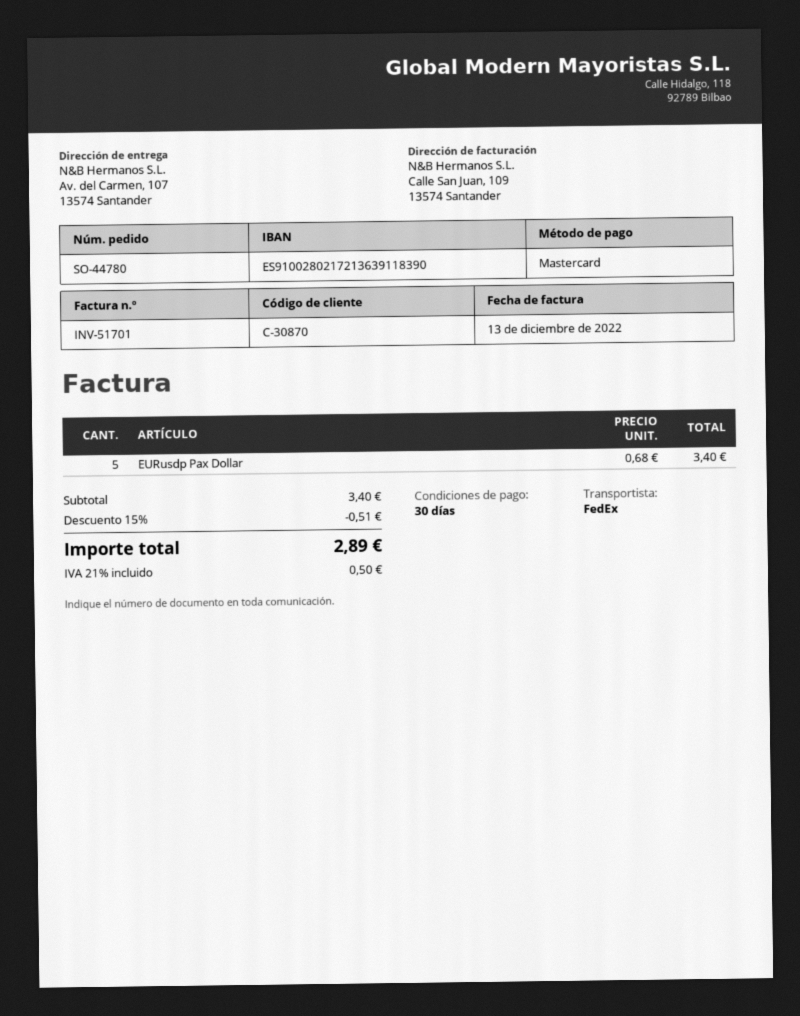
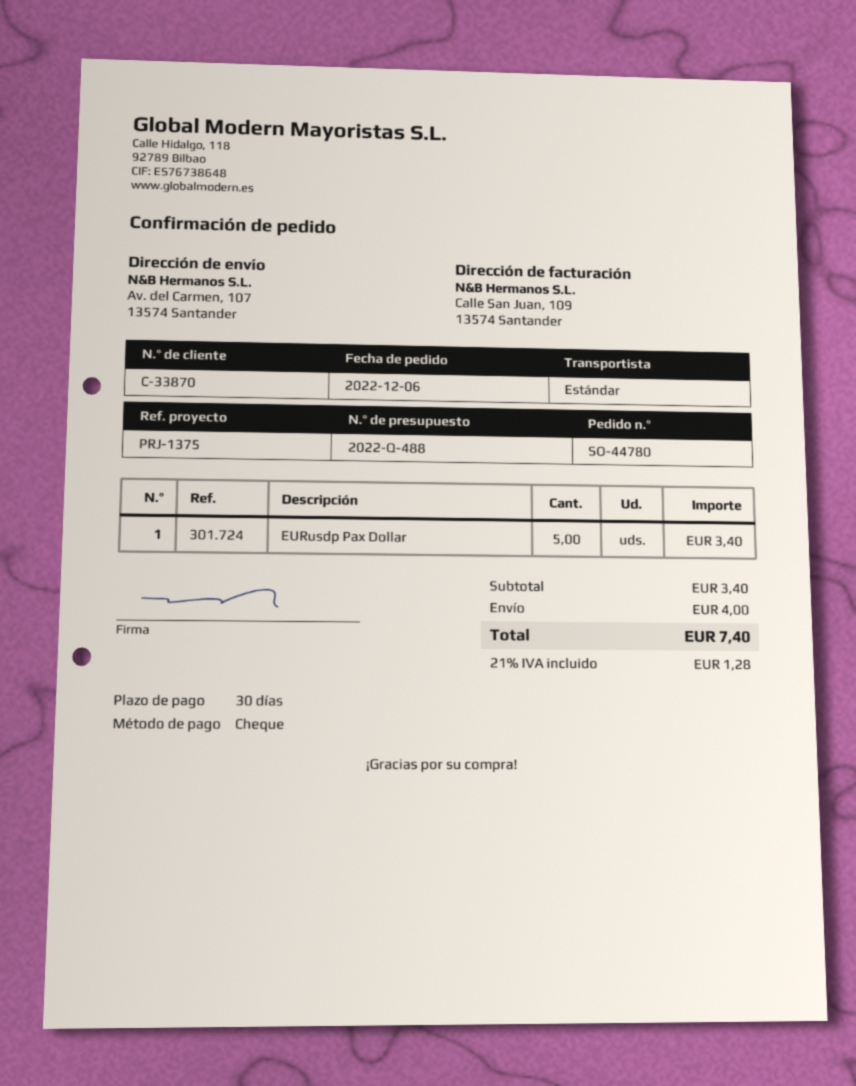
customer number: C-30870 -> C-33870
payment method: Mastercard -> cheque
shipping method: FedEx -> standard
discount: 15% = 0.51 -> none
shipping: none -> 4.00
tax: 21% = 0.50 -> 21% = 1.28
total: 2.89 -> 7.40

